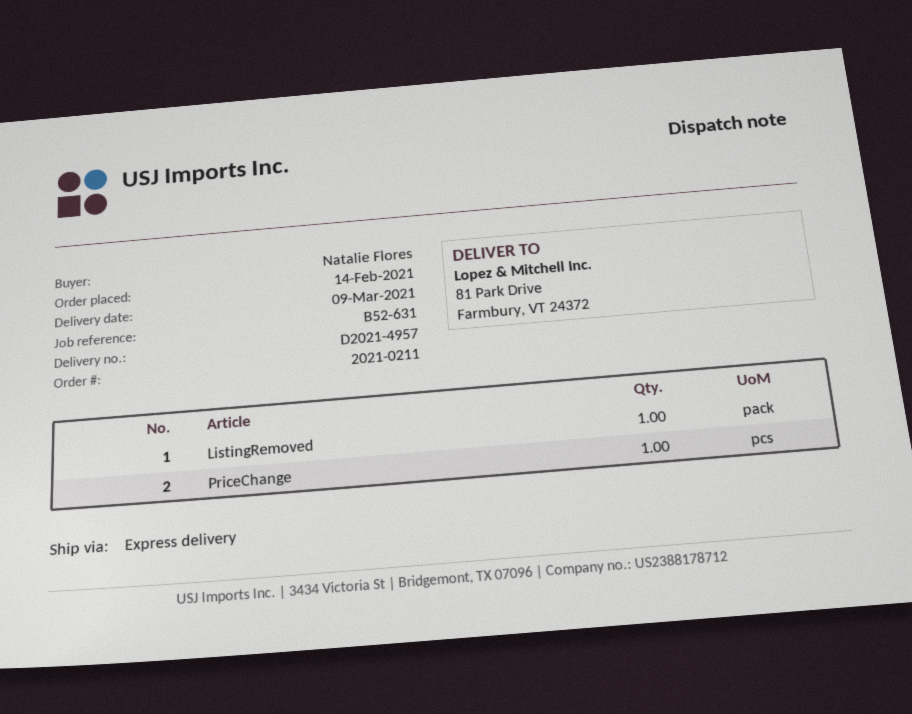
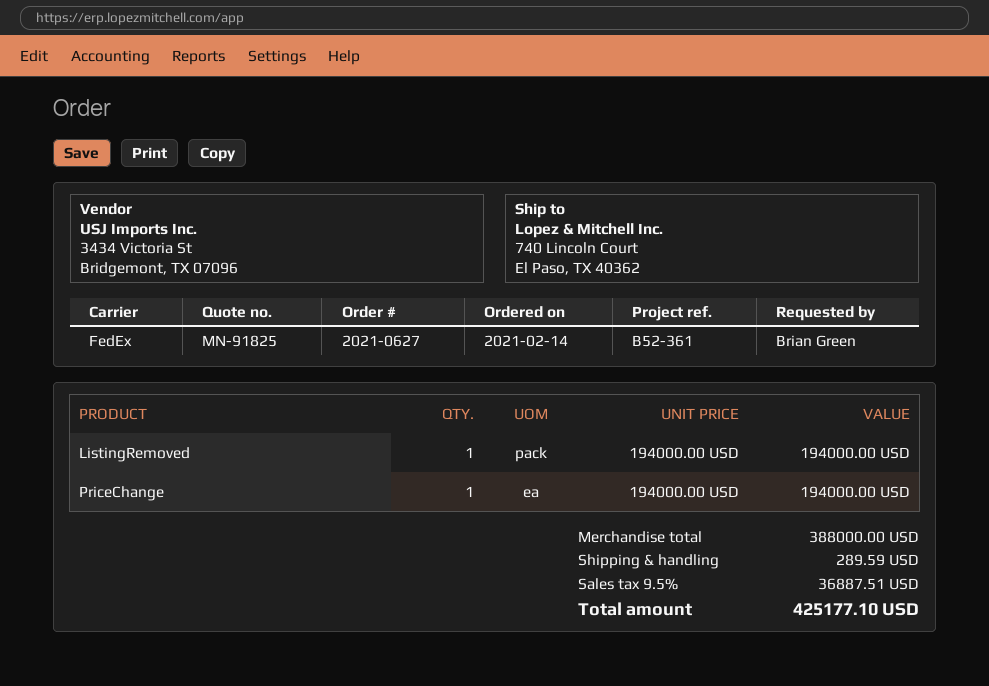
order number: 2021-0211 -> 2021-0627
reference: B52-631 -> B52-361
ordered by: Natalie Flores -> Brian Green
shipping method: express -> FedEx
ship to: 81 Park Drive, Farmbury, VT 24372 -> 740 Lincoln Court, El Paso, TX 40362

